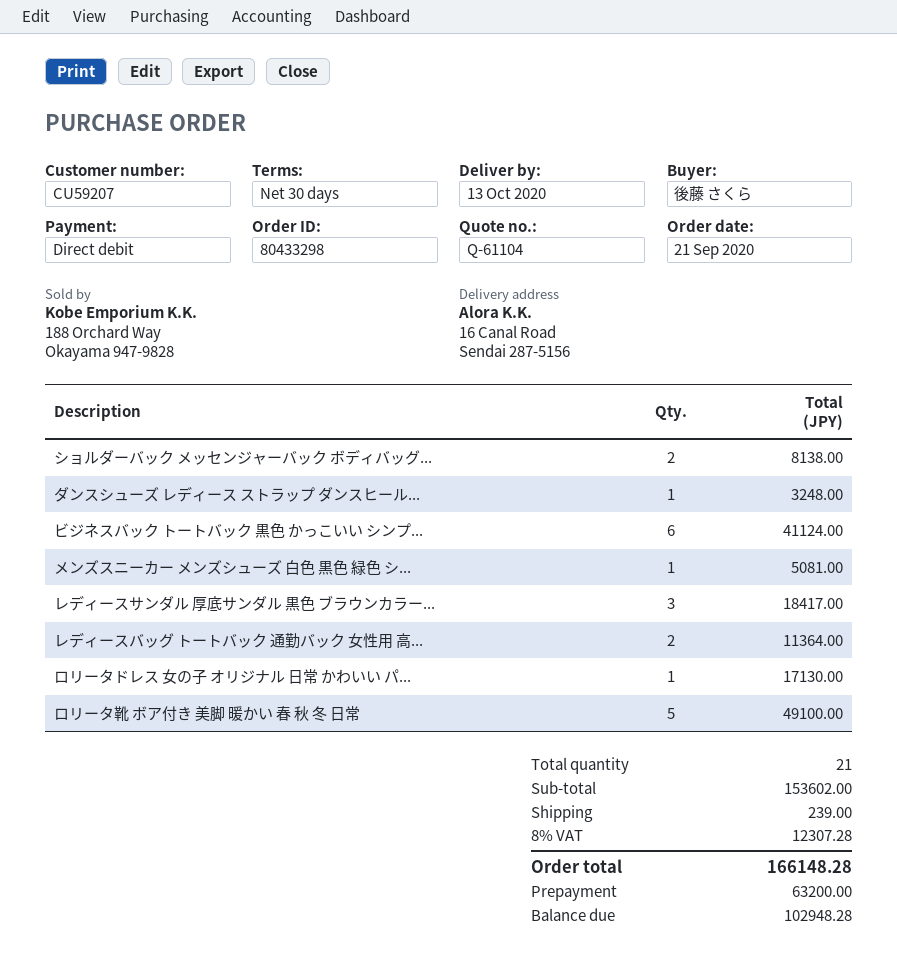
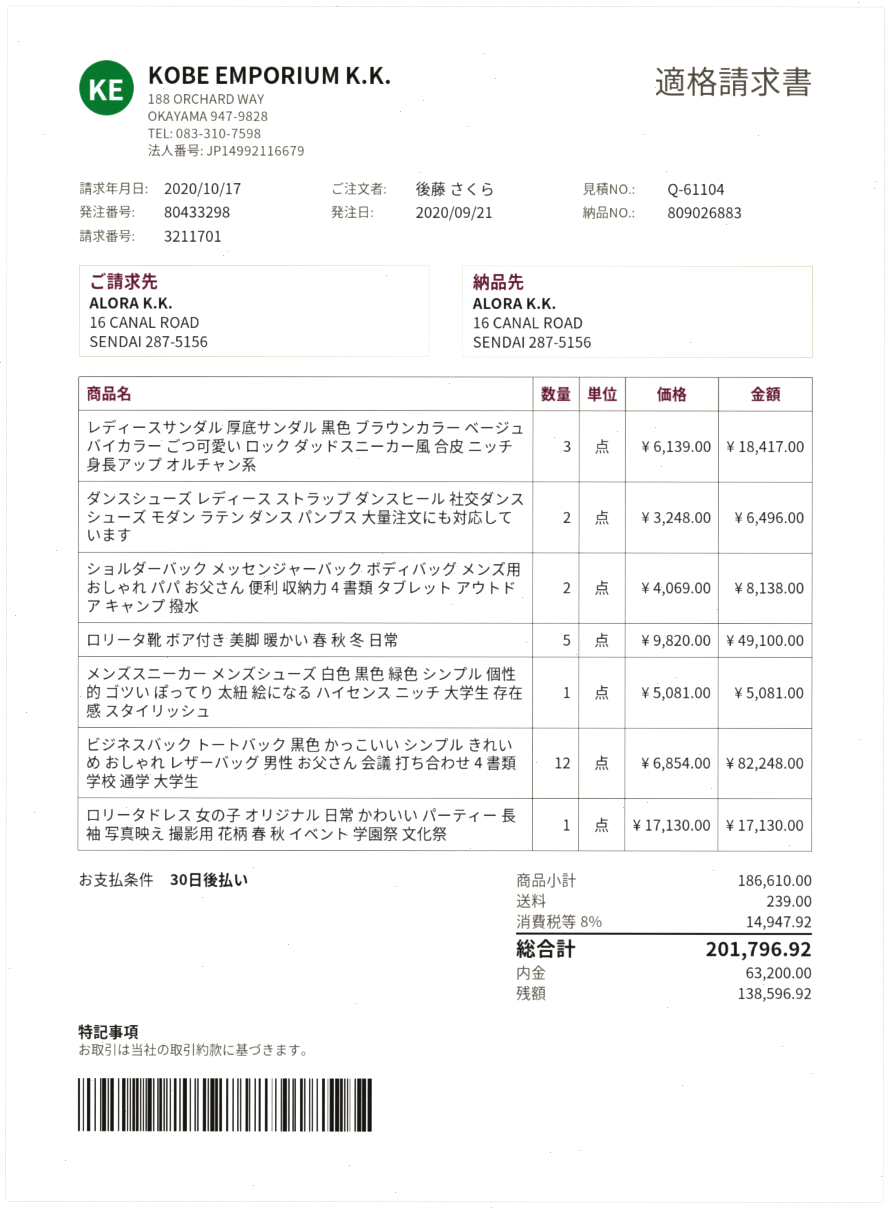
ダンスシューズ レディース ストラップ ダンスヒール...: 1 for 3248.00 -> 2 for 6496.00
ビジネスバック トートバック 黒色 かっこいい シンプ...: 6 for 41124.00 -> 12 for 82248.00
レディースバッグ トートバック 通勤バック 女性用 高...: 2 for 11364.00 -> none
subtotal: 153602.00 -> 186610.00
tax: 8% = 12307.28 -> 8% = 14947.92
total: 166148.28 -> 201796.92
balance: 102948.28 -> 138596.92

